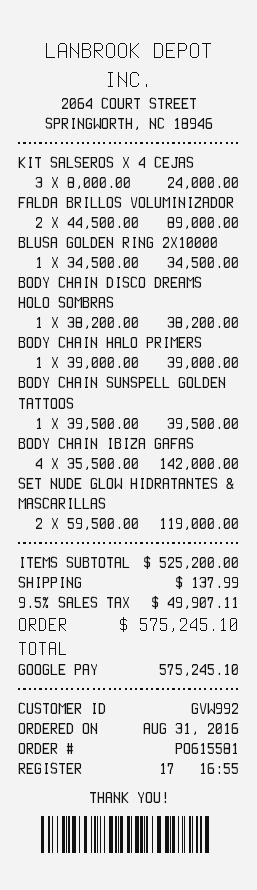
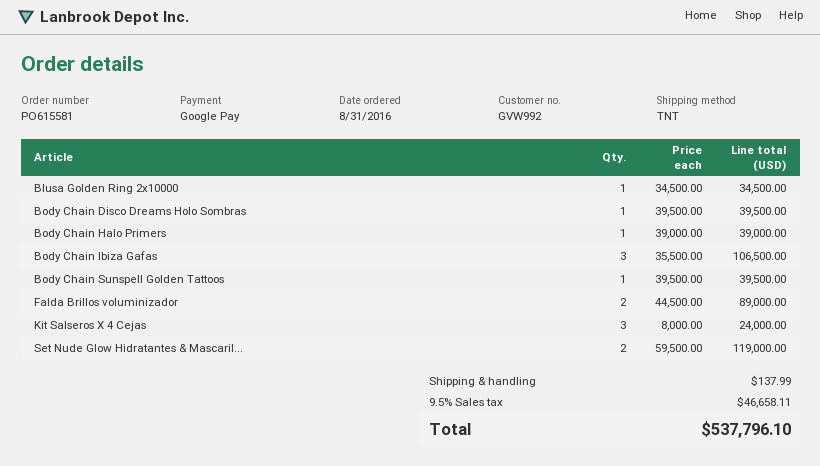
BODY CHAIN DISCO DREAMS HOLO SOMBRAS: 1 x 38200.00 = 38200.00 -> 1 x 39500.00 = 39500.00
BODY CHAIN IBIZA GAFAS: 4 x 35500.00 = 142000.00 -> 3 x 35500.00 = 106500.00
tax: 9.5% = 49907.11 -> 9.5% = 46658.11
total: 575245.10 -> 537796.10

